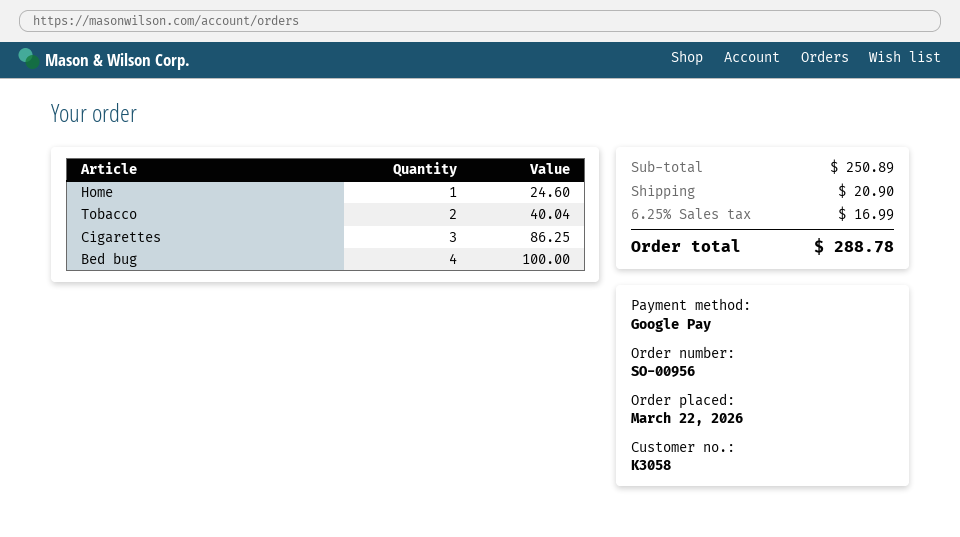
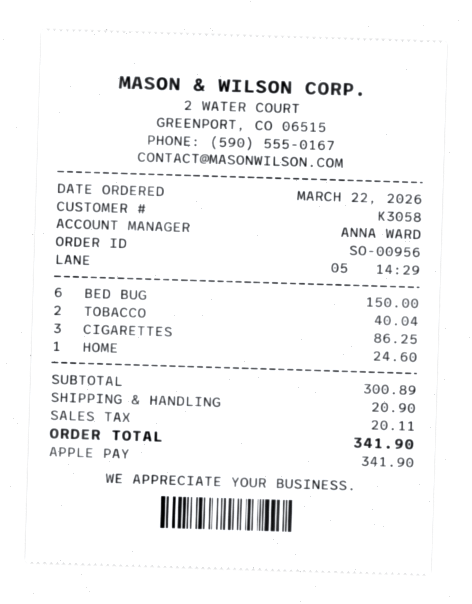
payment method: Google Pay -> Apple Pay
Bed bug: 4 for 100.00 -> 6 for 150.00
subtotal: 250.89 -> 300.89
tax: 16.99 -> 20.11
total: 288.78 -> 341.90

